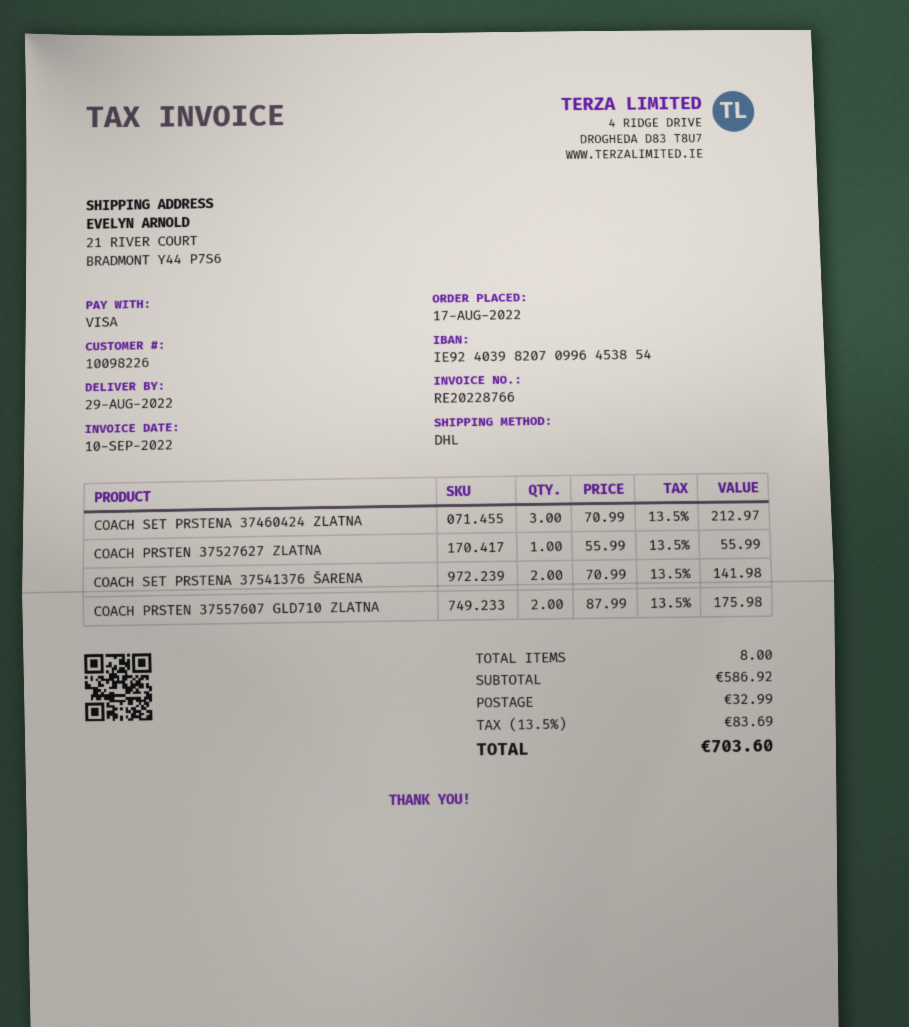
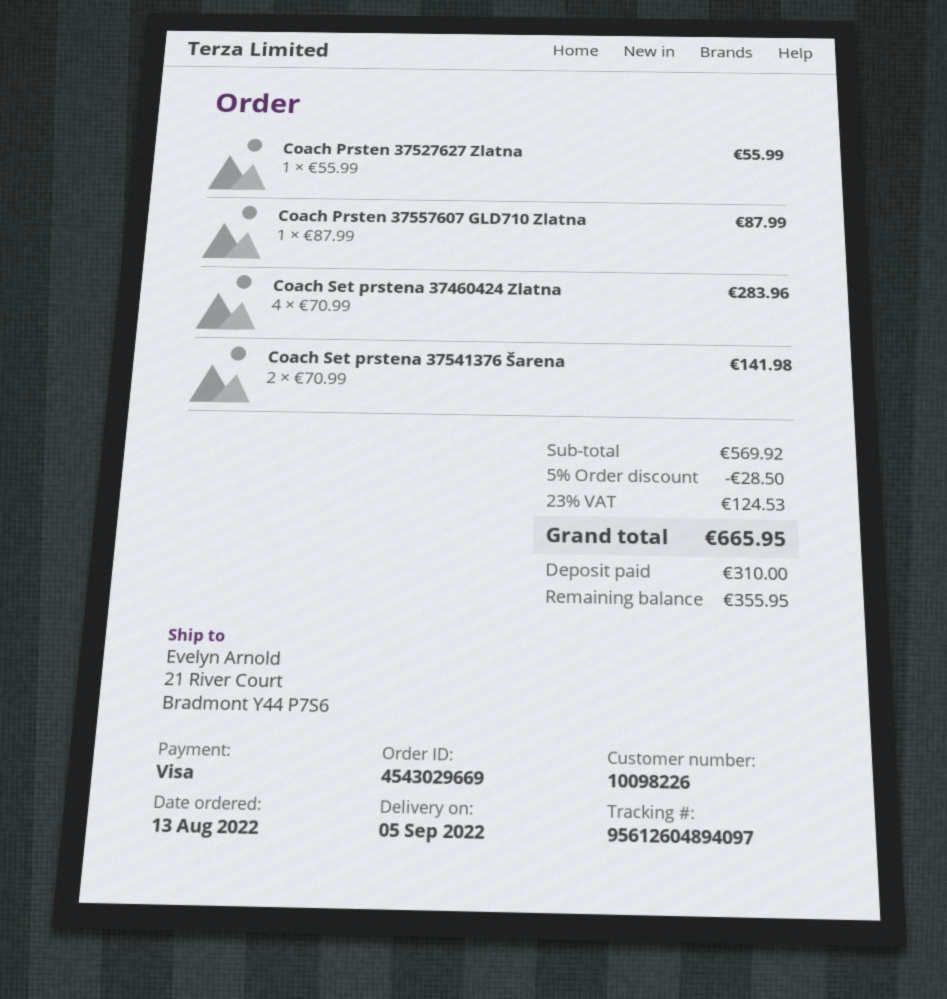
order date: 2022-08-17 -> 2022-08-13
delivery date: 2022-08-29 -> 2022-09-05
COACH SET PRSTENA 37460424 ZLATNA: 3 x 70.99 = 212.97 -> 4 x 70.99 = 283.96
COACH PRSTEN 37557607 GLD710 ZLATNA: 2 x 87.99 = 175.98 -> 1 x 87.99 = 87.99
subtotal: 586.92 -> 569.92
discount: none -> 5% = 28.50
shipping: 32.99 -> none
tax: 13.5% = 83.69 -> 23% = 124.53
total: 703.60 -> 665.95

